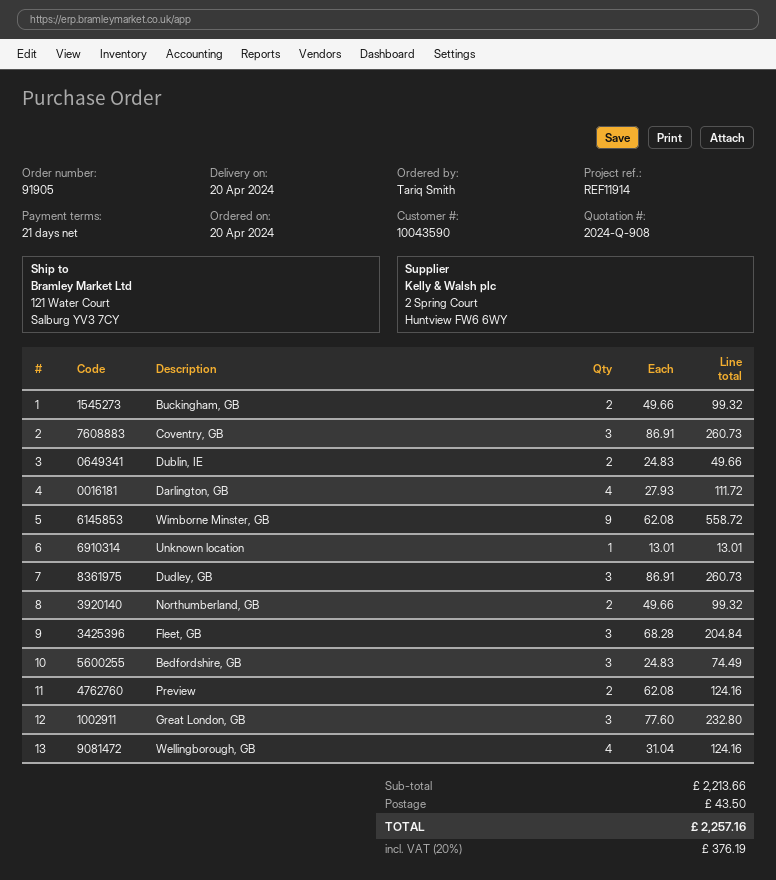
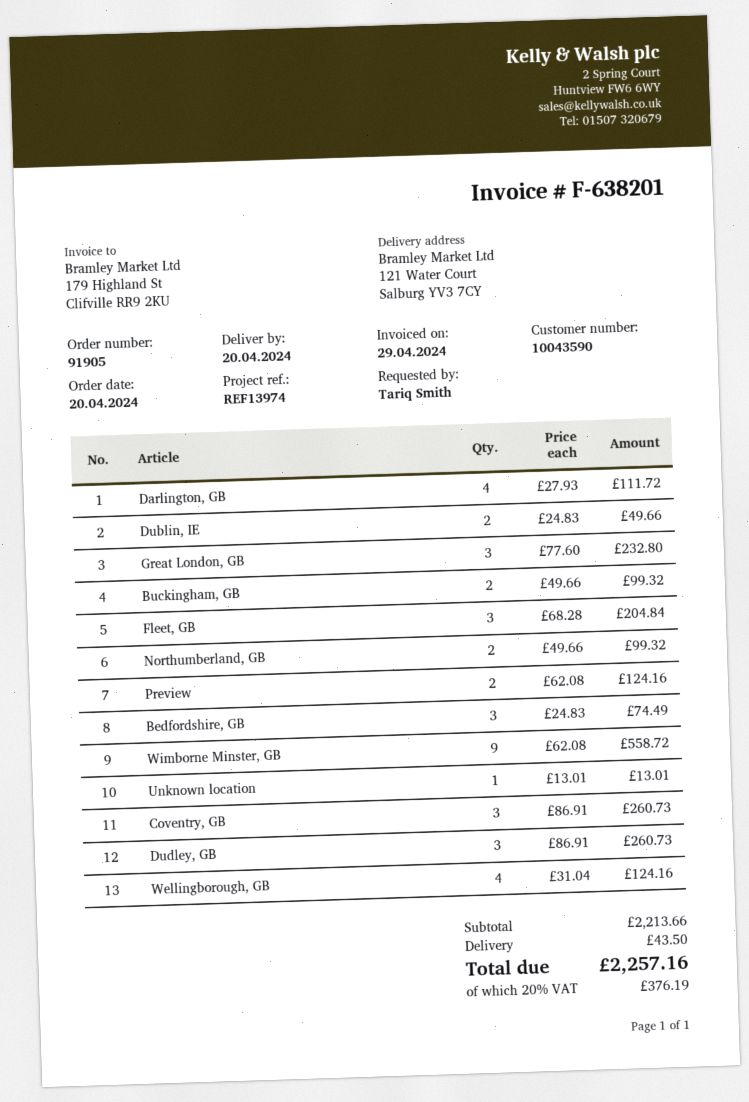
reference: REF11914 -> REF13974

